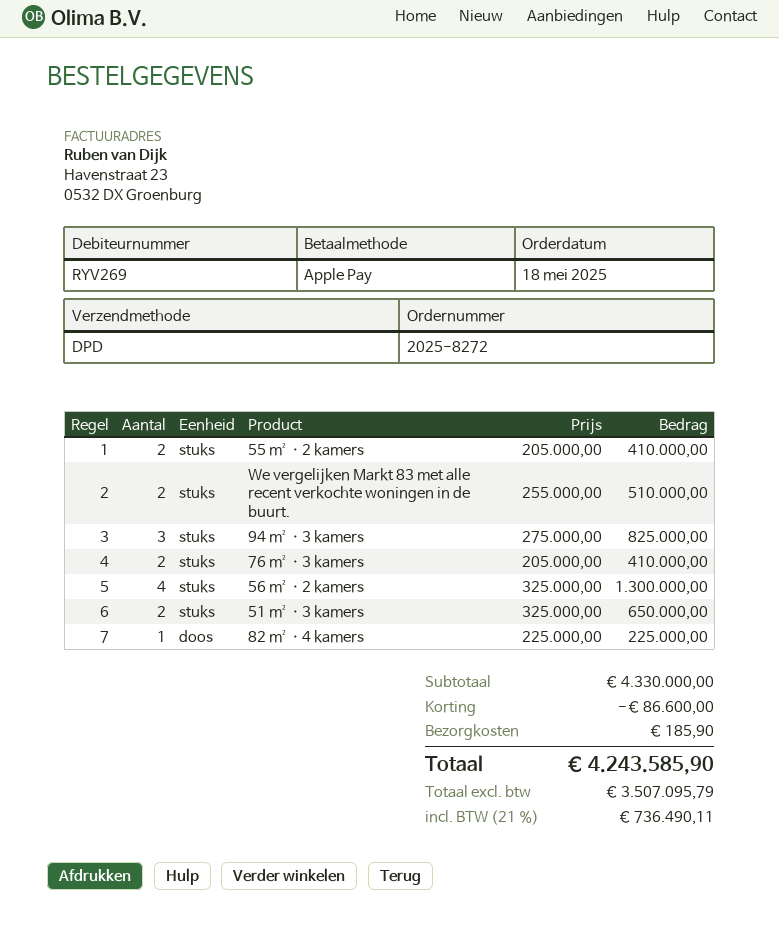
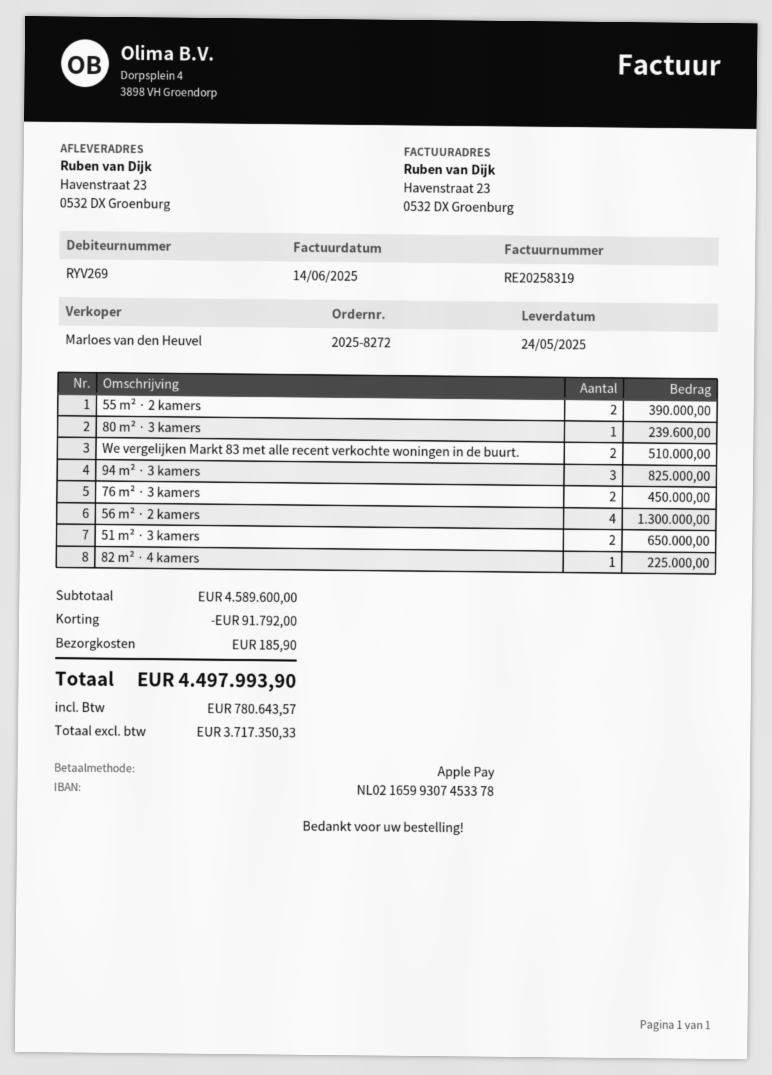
55 m² · 2 kamers: 2 for 410000.00 -> 2 for 390000.00
76 m² · 3 kamers: 2 for 410000.00 -> 2 for 450000.00
80 m² · 3 kamers: none -> 1 for 239600.00
subtotal: 4330000.00 -> 4589600.00
discount: 86600.00 -> 91792.00
net: 3507095.79 -> 3717350.33
tax: 736490.11 -> 780643.57
total: 4243585.90 -> 4497993.90

